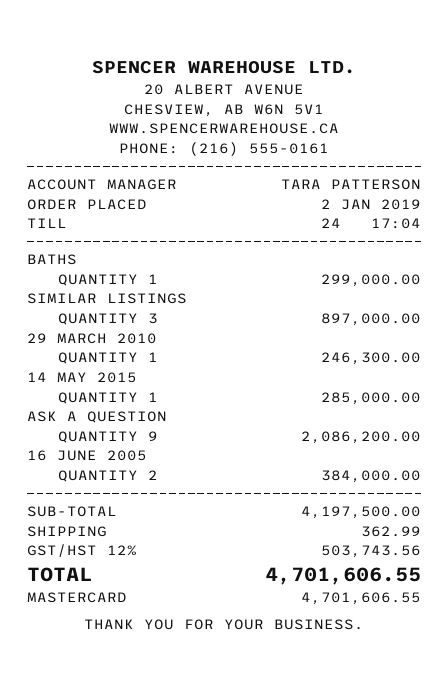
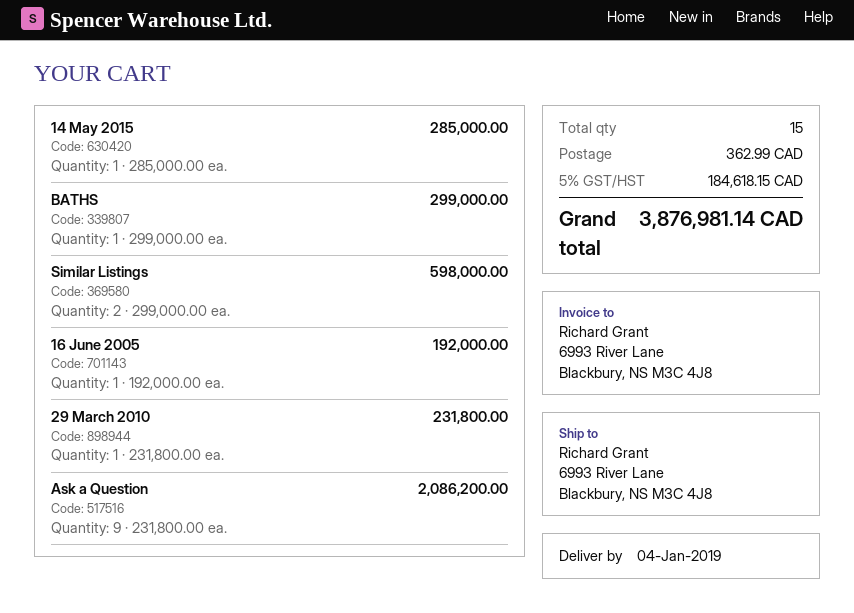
SIMILAR LISTINGS: 3 for 897000.00 -> 2 for 598000.00
29 MARCH 2010: 1 for 246300.00 -> 1 for 231800.00
16 JUNE 2005: 2 for 384000.00 -> 1 for 192000.00
tax: 12% = 503743.56 -> 5% = 184618.15
total: 4701606.55 -> 3876981.14

